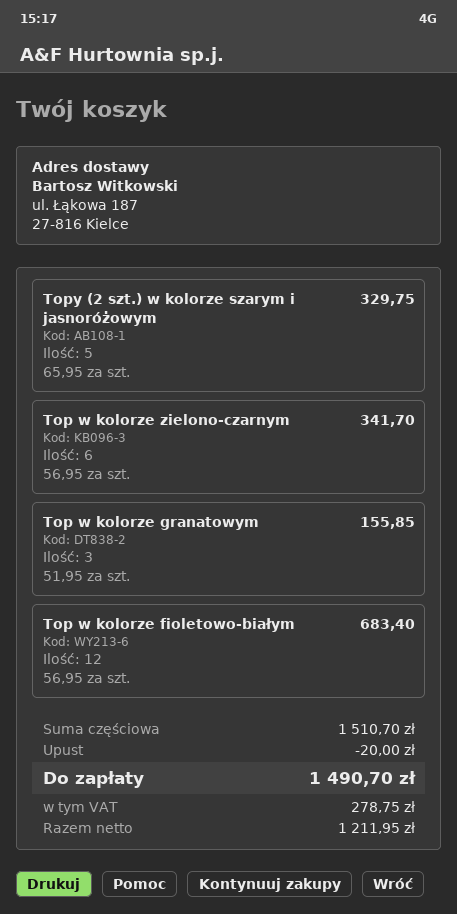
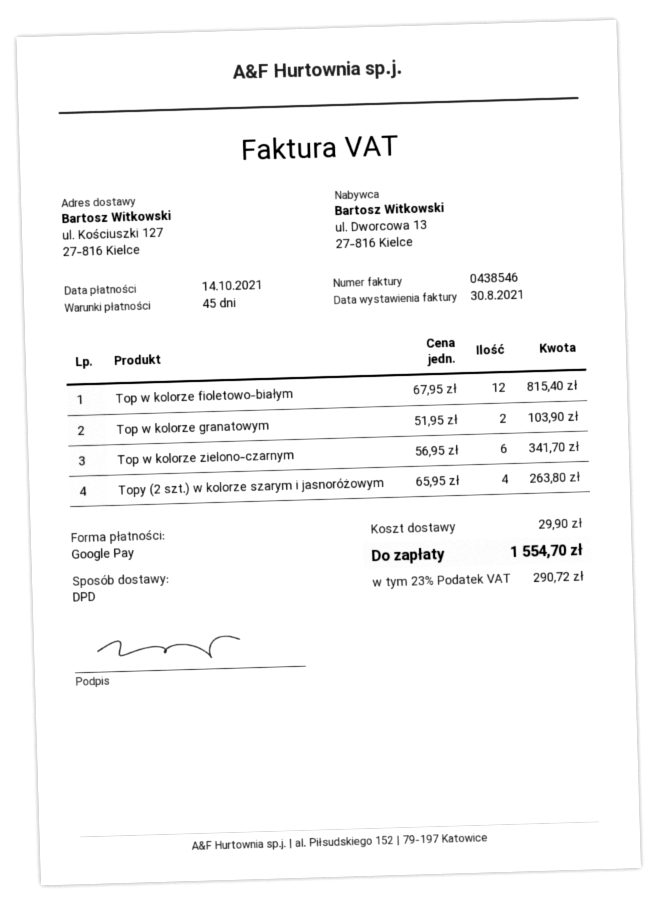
ship to: ul. Łąkowa 187, 27-816 Kielce -> ul. Kościuszki 127, 27-816 Kielce
Topy (2 szt.) w kolorze szarym i jasnoróżowym: 5 x 65.95 = 329.75 -> 4 x 65.95 = 263.80
Top w kolorze granatowym: 3 x 51.95 = 155.85 -> 2 x 51.95 = 103.90
Top w kolorze fioletowo-białym: 12 x 56.95 = 683.40 -> 12 x 67.95 = 815.40
discount: 20.00 -> none
shipping: none -> 29.90
tax: 278.75 -> 290.72
total: 1490.70 -> 1554.70

